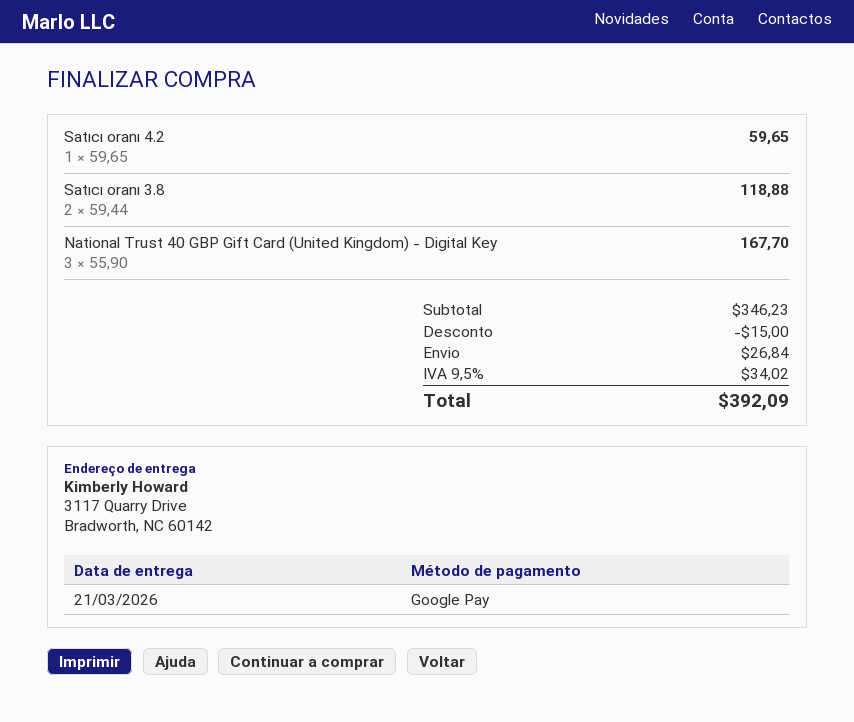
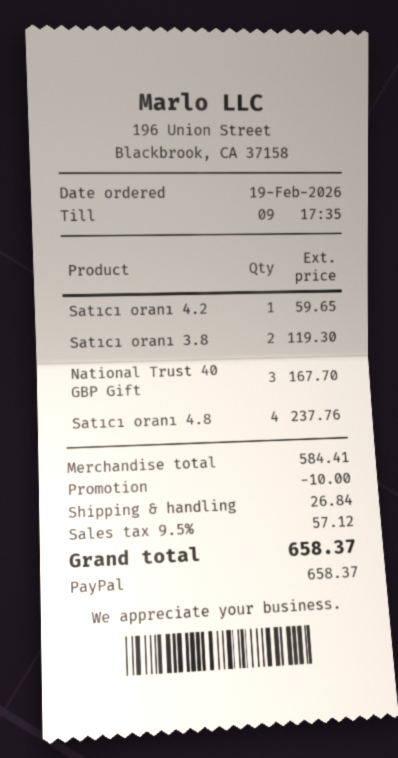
payment method: Google Pay -> PayPal
Satıcı oranı 3.8: 2 for 118.88 -> 2 for 119.30
Satıcı oranı 4.8: none -> 4 for 237.76
subtotal: 346.23 -> 584.41
discount: 15.00 -> 10.00
tax: 9.5% = 34.02 -> 9.5% = 57.12
total: 392.09 -> 658.37

